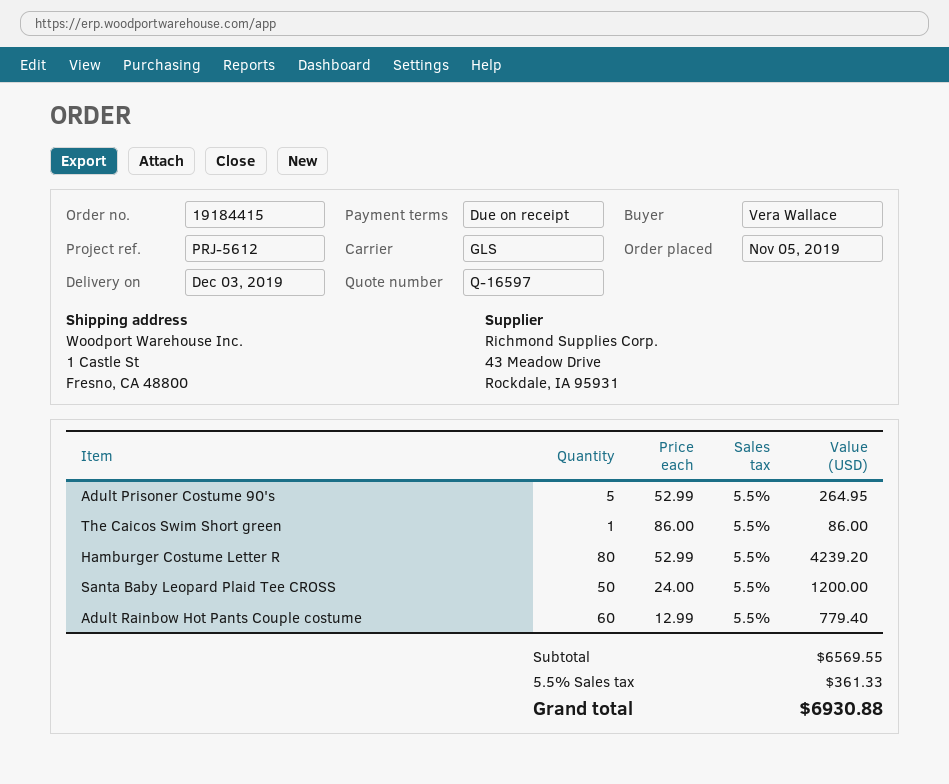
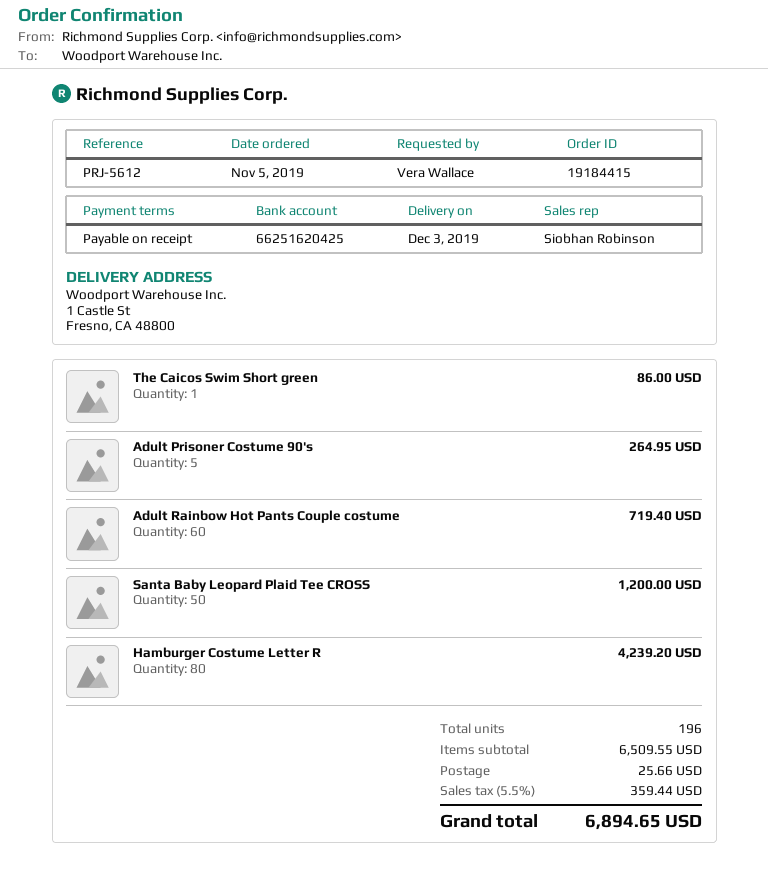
Adult Rainbow Hot Pants Couple costume: 60 for 779.40 -> 60 for 719.40
subtotal: 6569.55 -> 6509.55
shipping: none -> 25.66
tax: 5.5% = 361.33 -> 5.5% = 359.44
total: 6930.88 -> 6894.65

